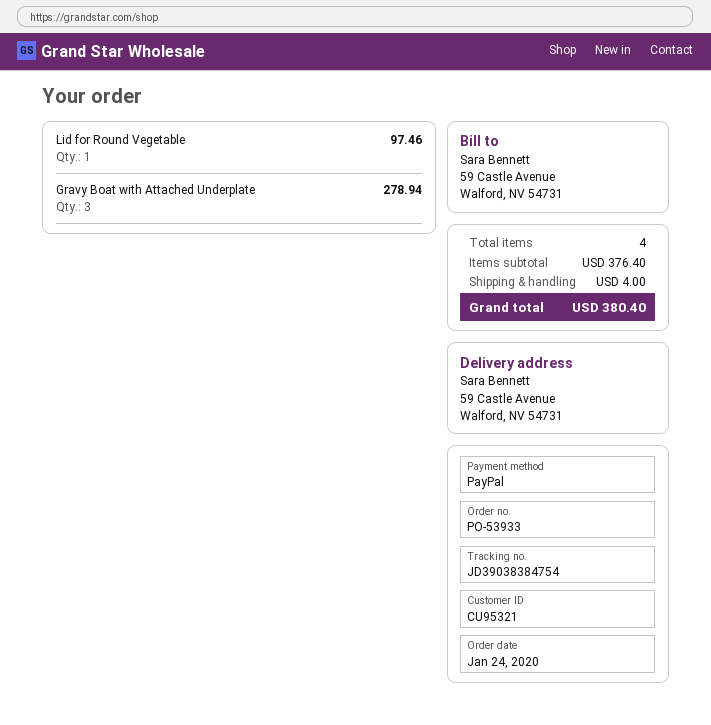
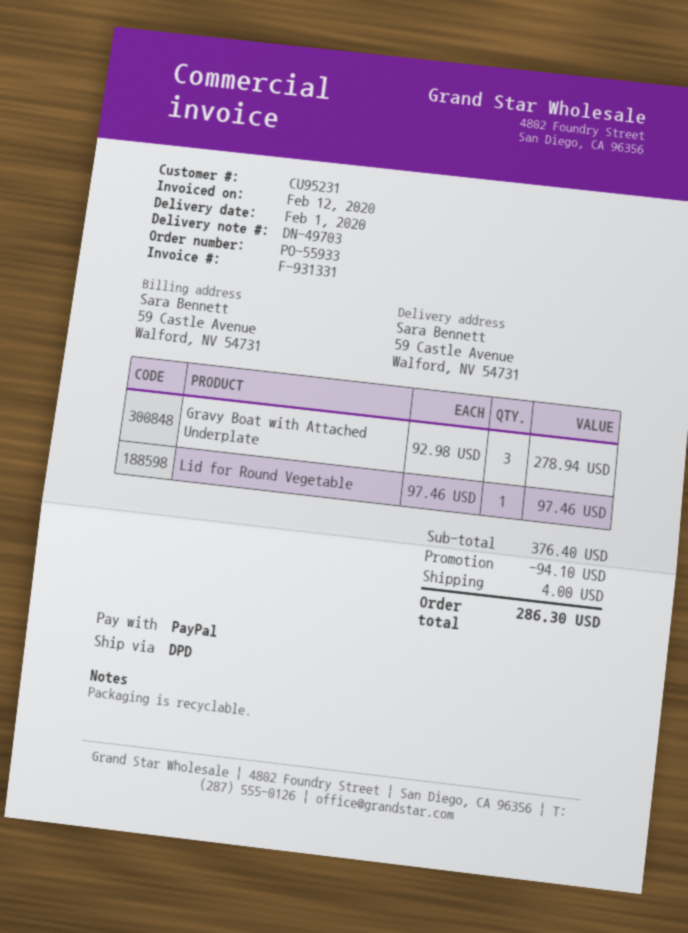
order number: PO-53933 -> PO-55933
customer number: CU95321 -> CU95231
discount: none -> 94.10
total: 380.40 -> 286.30

